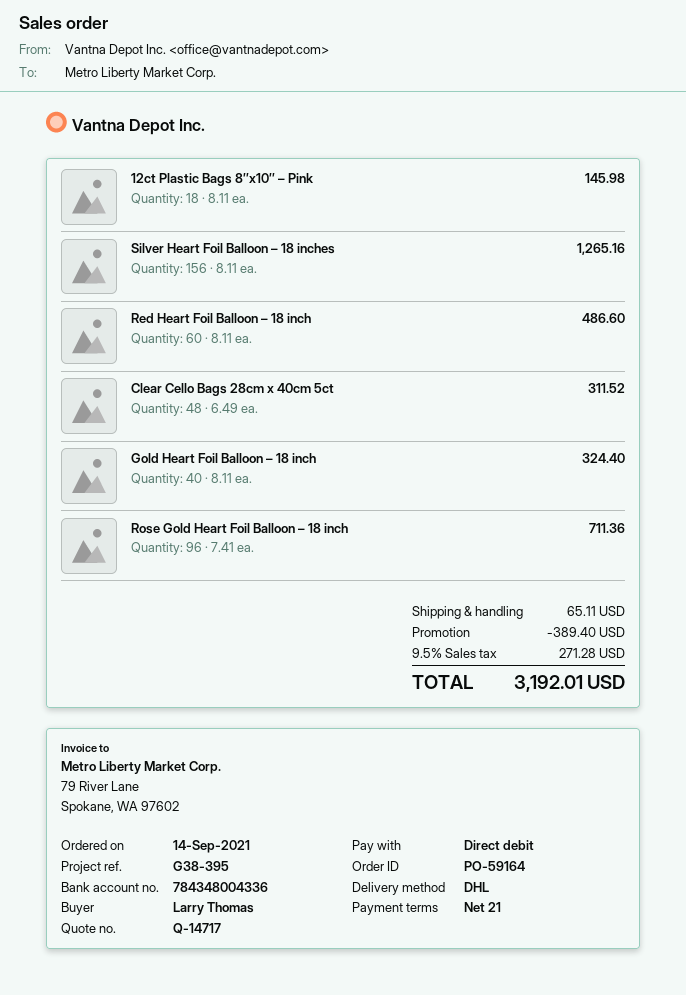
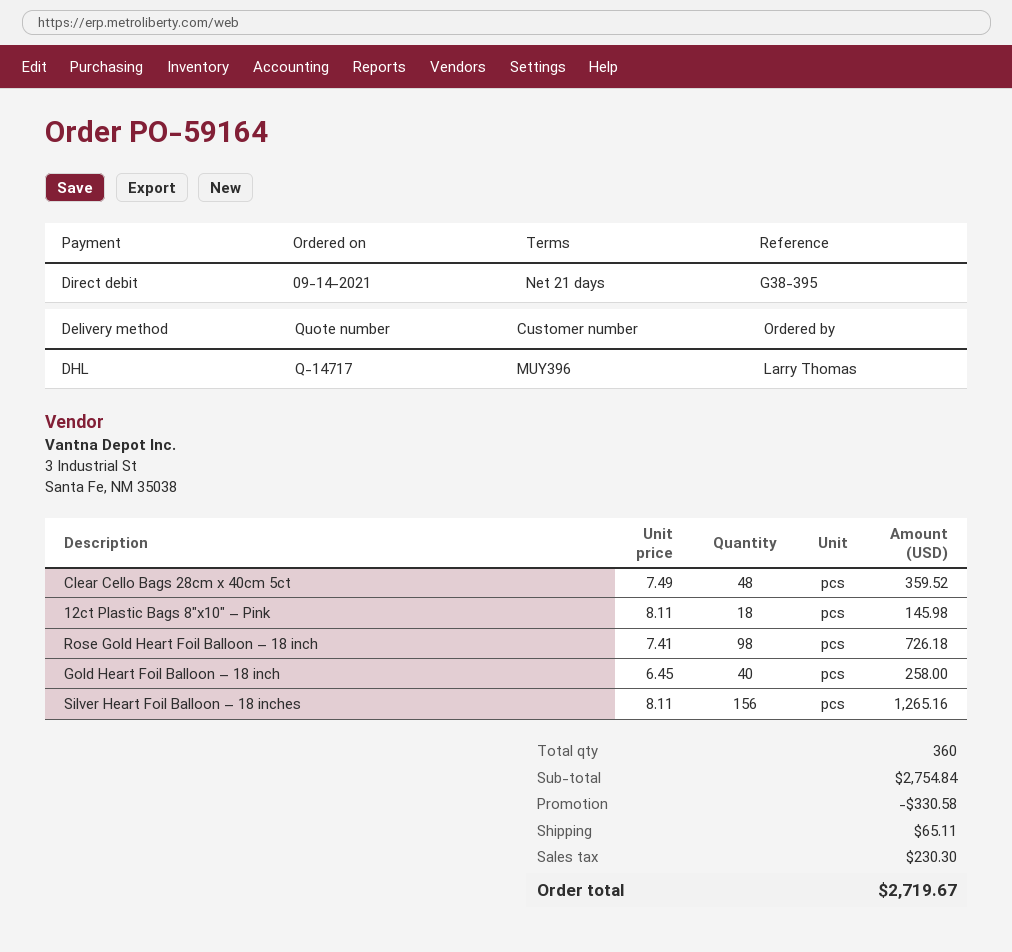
Red Heart Foil Balloon – 18 inch: 60 x 8.11 = 486.60 -> none
Clear Cello Bags 28cm x 40cm 5ct: 48 x 6.49 = 311.52 -> 48 x 7.49 = 359.52
Gold Heart Foil Balloon – 18 inch: 40 x 8.11 = 324.40 -> 40 x 6.45 = 258.00
Rose Gold Heart Foil Balloon – 18 inch: 96 x 7.41 = 711.36 -> 98 x 7.41 = 726.18
discount: 389.40 -> 330.58
tax: 271.28 -> 230.30
total: 3192.01 -> 2719.67

